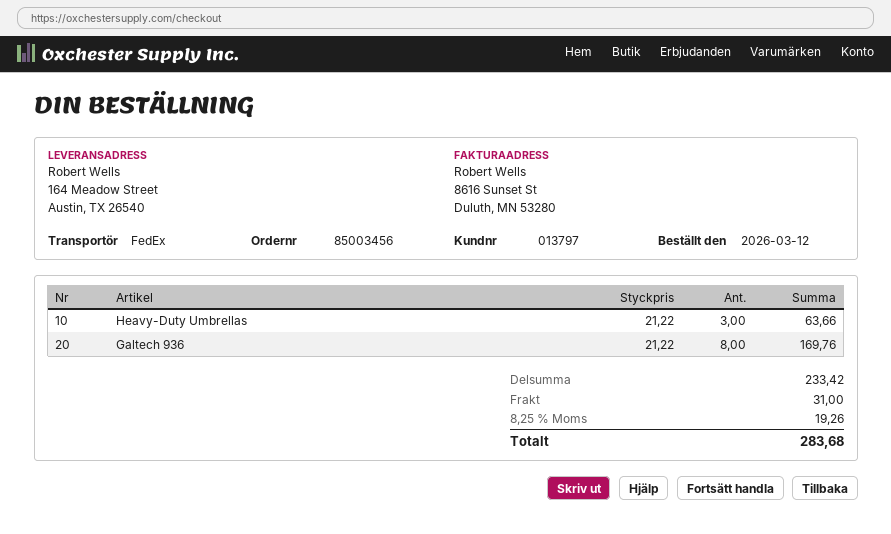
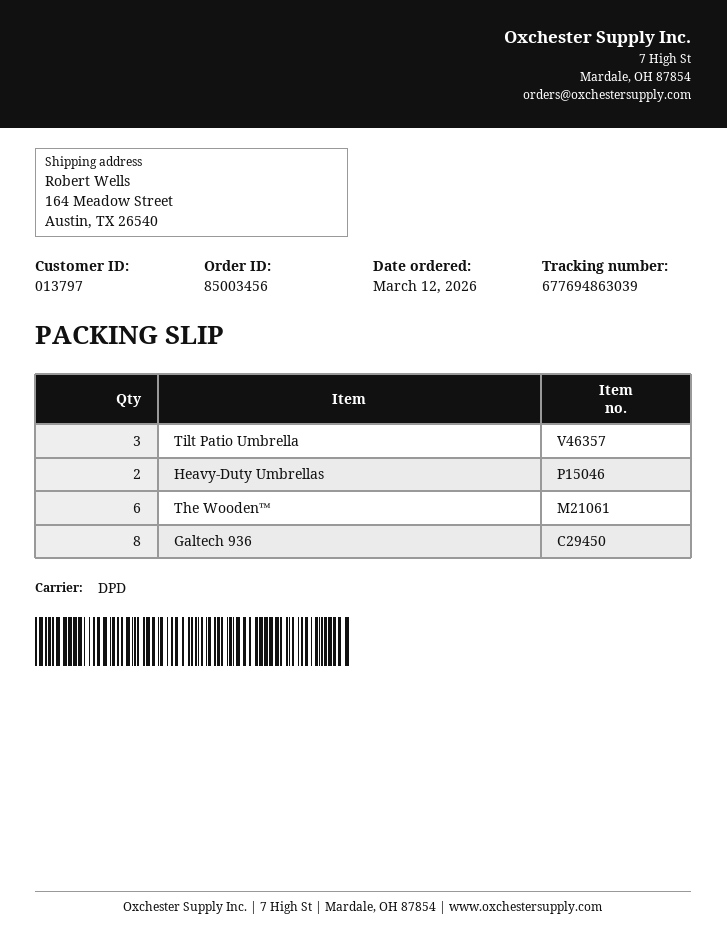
shipping method: FedEx -> DPD
Heavy-Duty Umbrellas: 3 -> 2
Tilt Patio Umbrella: none -> 3
The Wooden™: none -> 6

